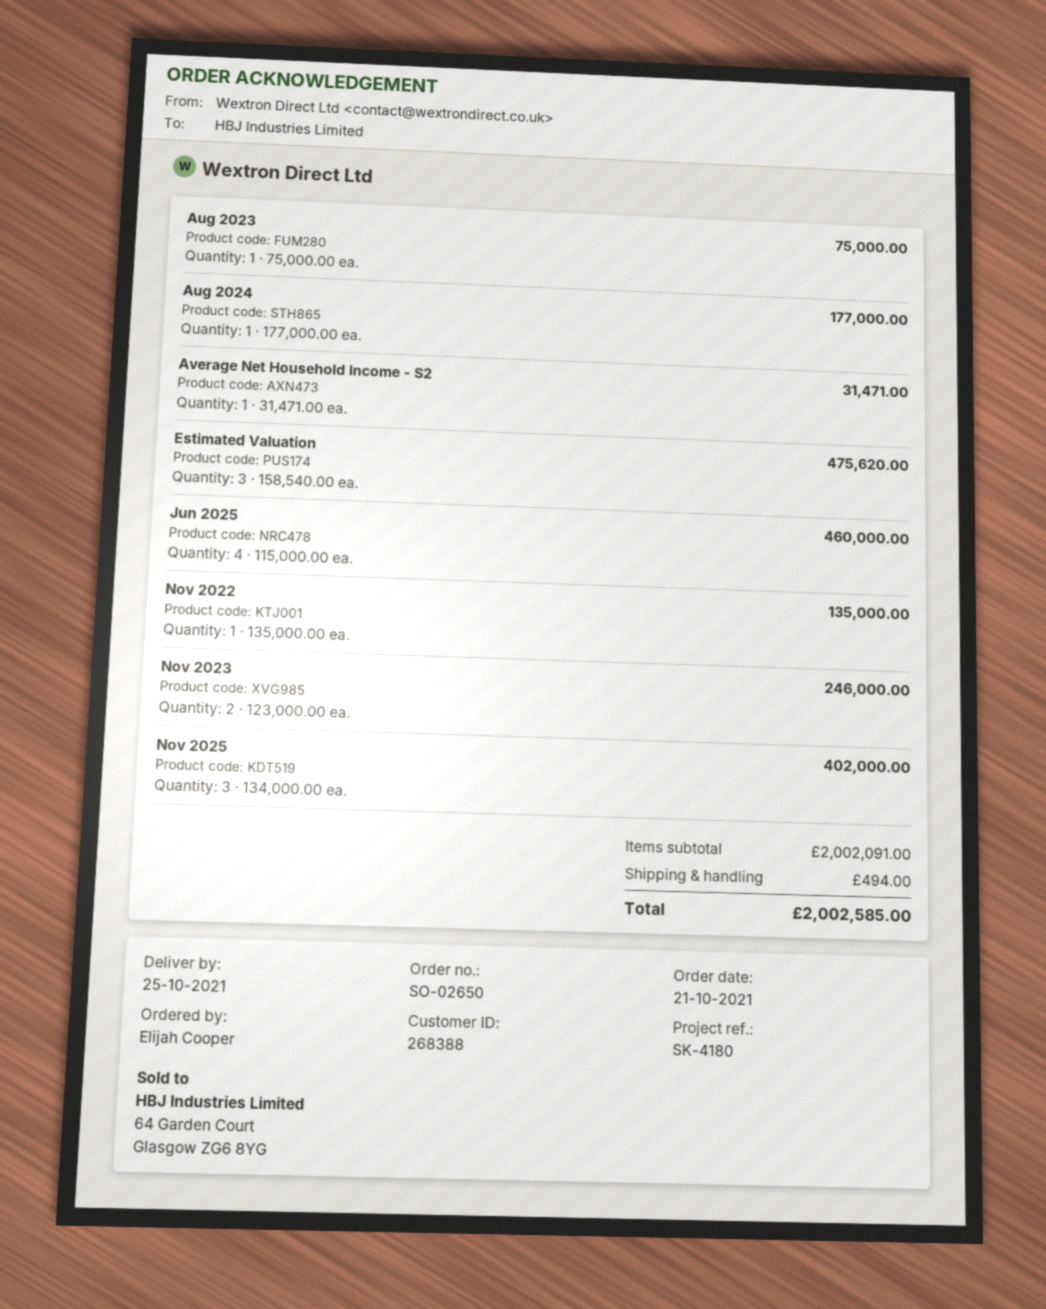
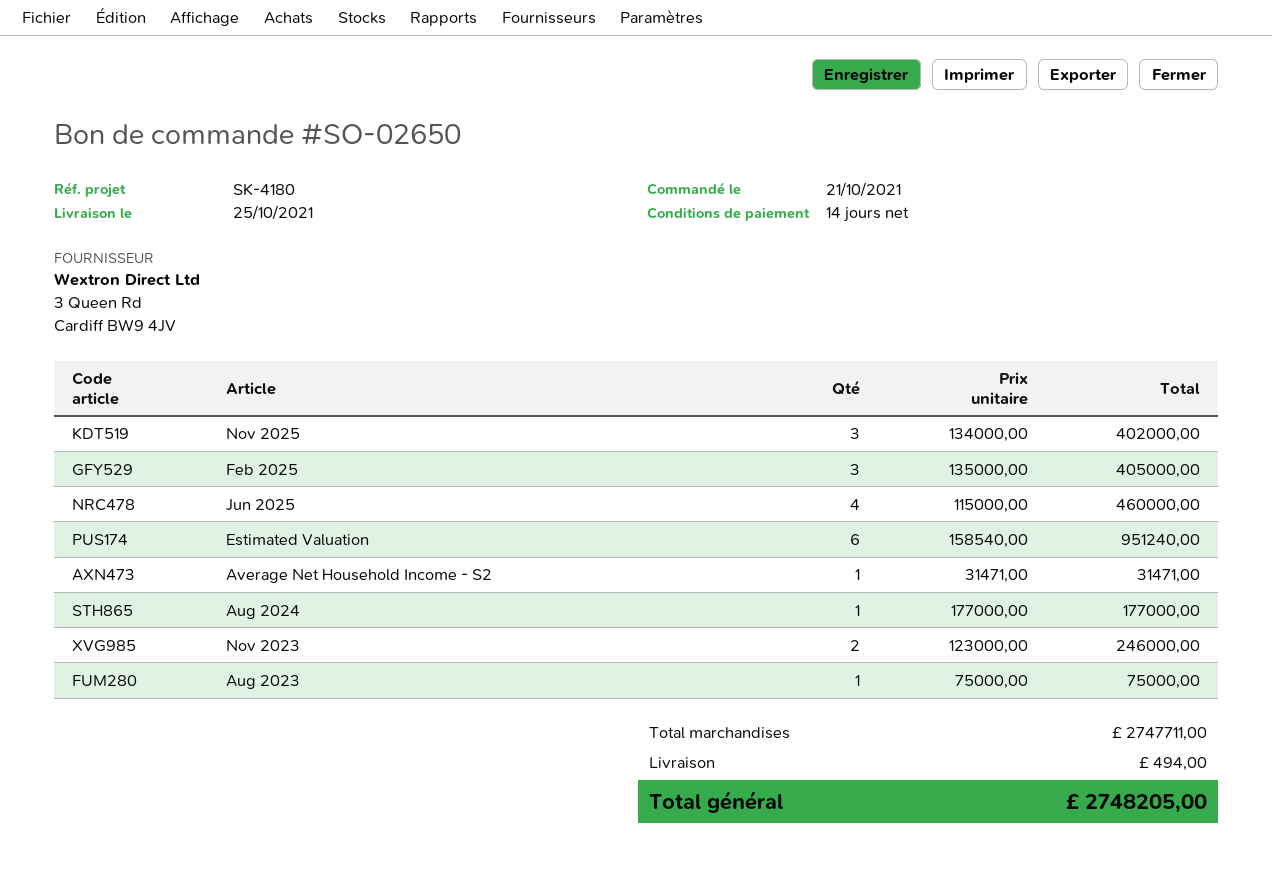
Estimated Valuation: 3 x 158540.00 = 475620.00 -> 6 x 158540.00 = 951240.00
Nov 2022: 1 x 135000.00 = 135000.00 -> none
Feb 2025: none -> 3 x 135000.00 = 405000.00
subtotal: 2002091.00 -> 2747711.00
total: 2002585.00 -> 2748205.00

